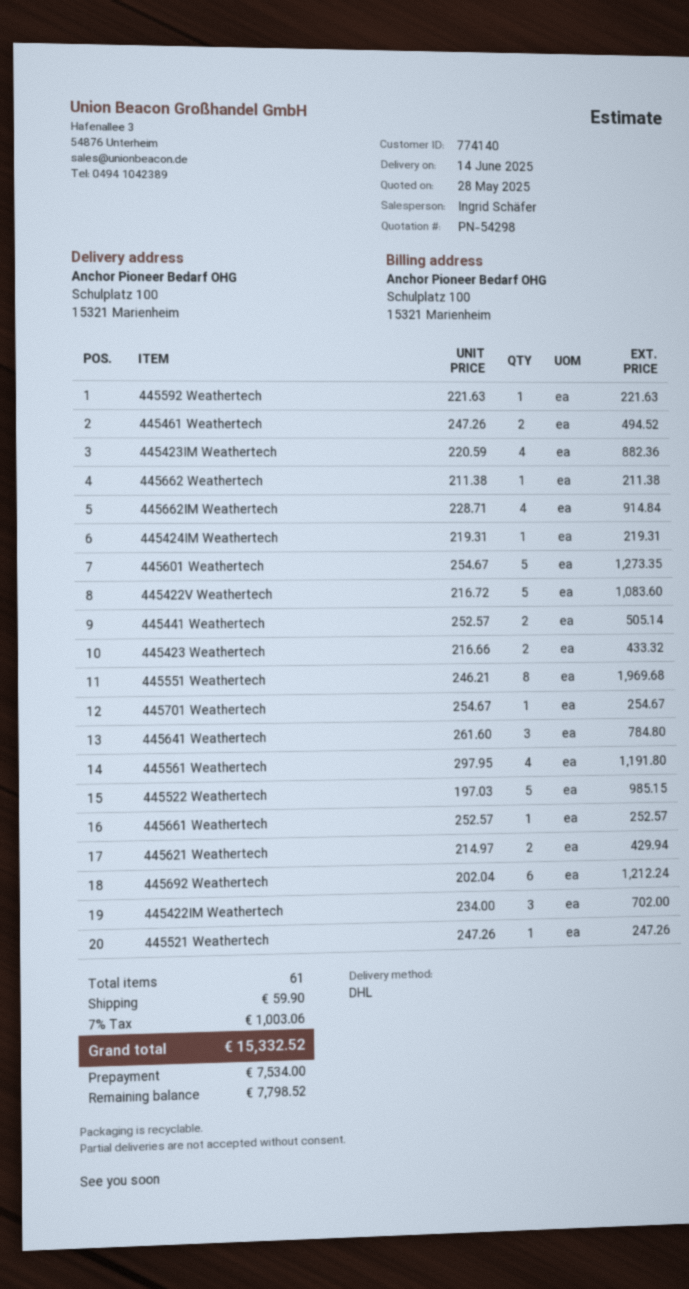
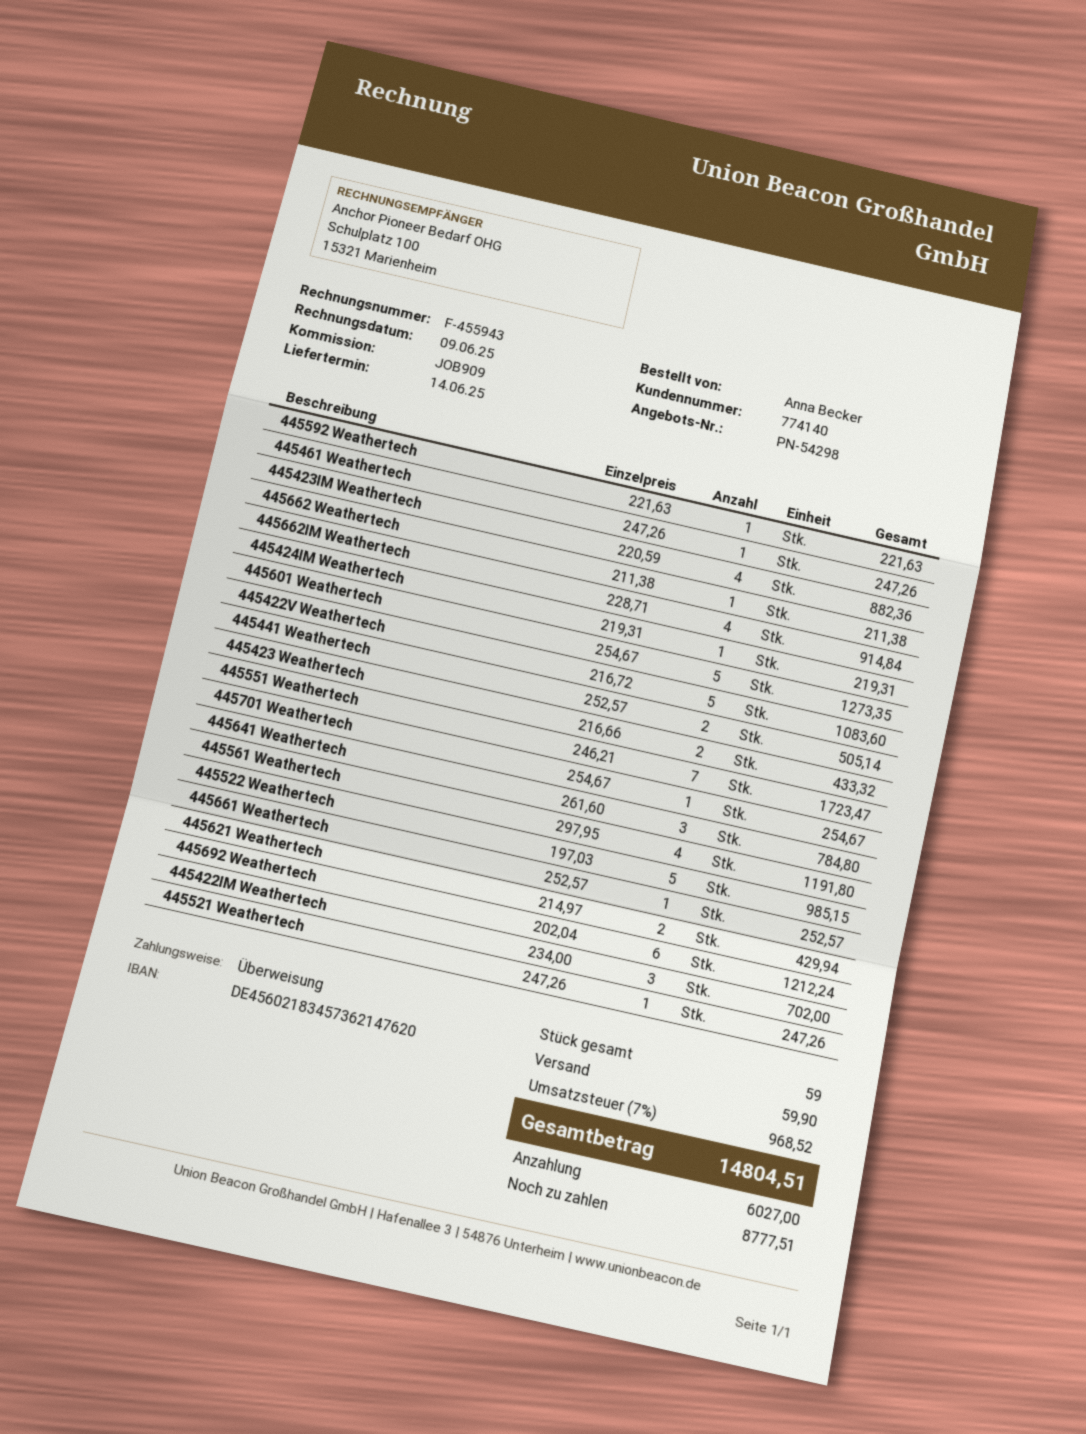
445461 Weathertech: 2 x 247.26 = 494.52 -> 1 x 247.26 = 247.26
445551 Weathertech: 8 x 246.21 = 1969.68 -> 7 x 246.21 = 1723.47
total quantity: 61 -> 59
tax: 7% = 1003.06 -> 7% = 968.52
total: 15332.52 -> 14804.51
deposit: 7534.00 -> 6027.00
balance: 7798.52 -> 8777.51

